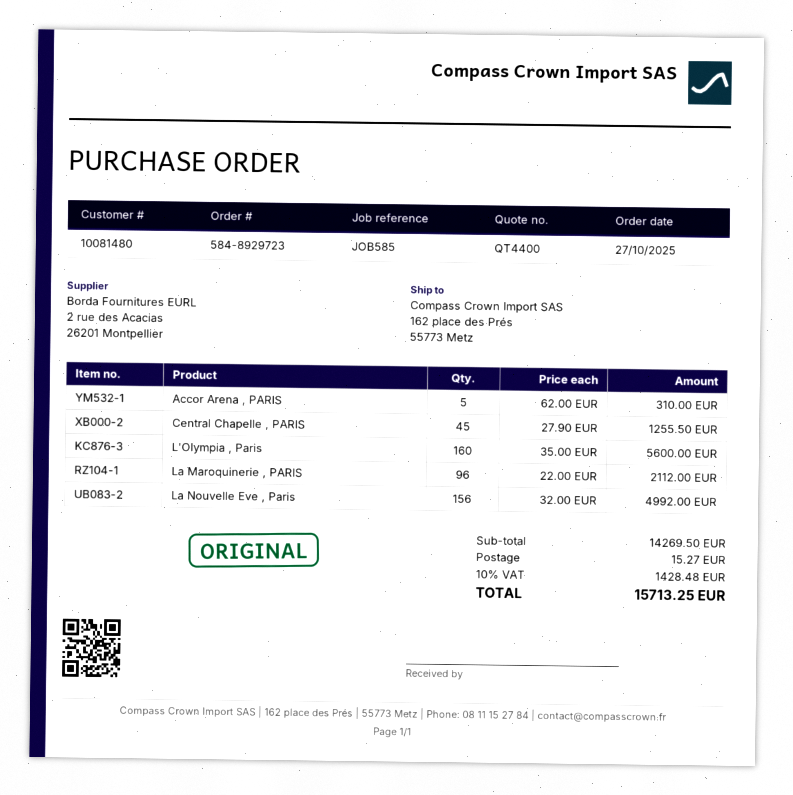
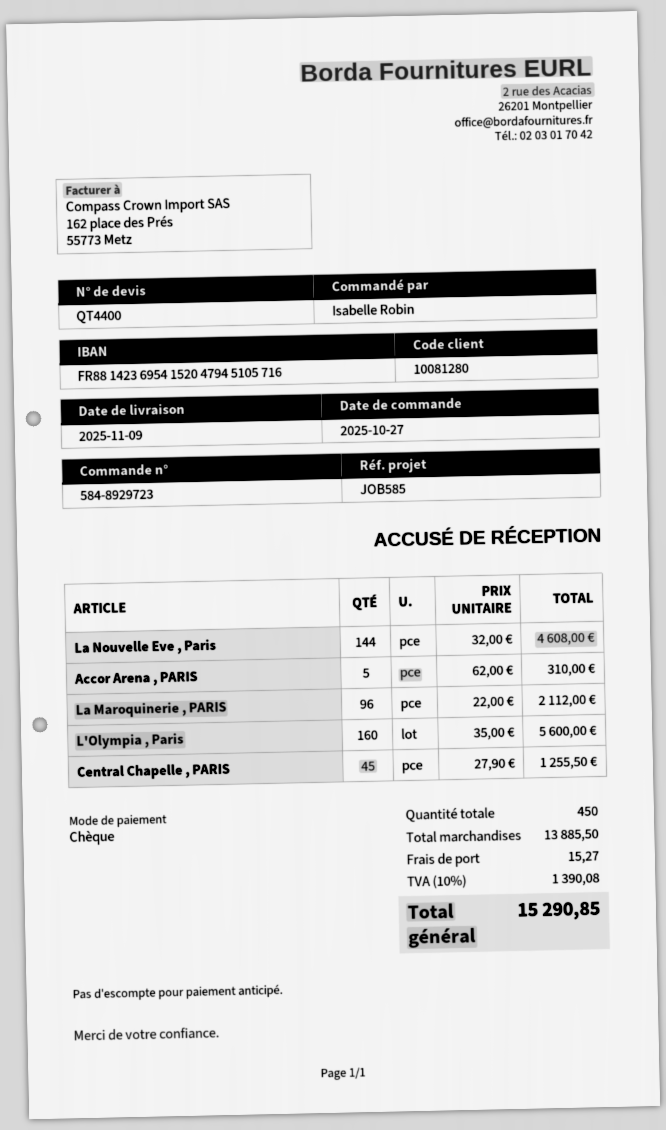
customer number: 10081480 -> 10081280
La Nouvelle Eve , Paris: 156 x 32.00 = 4992.00 -> 144 x 32.00 = 4608.00
subtotal: 14269.50 -> 13885.50
tax: 10% = 1428.48 -> 10% = 1390.08
total: 15713.25 -> 15290.85

